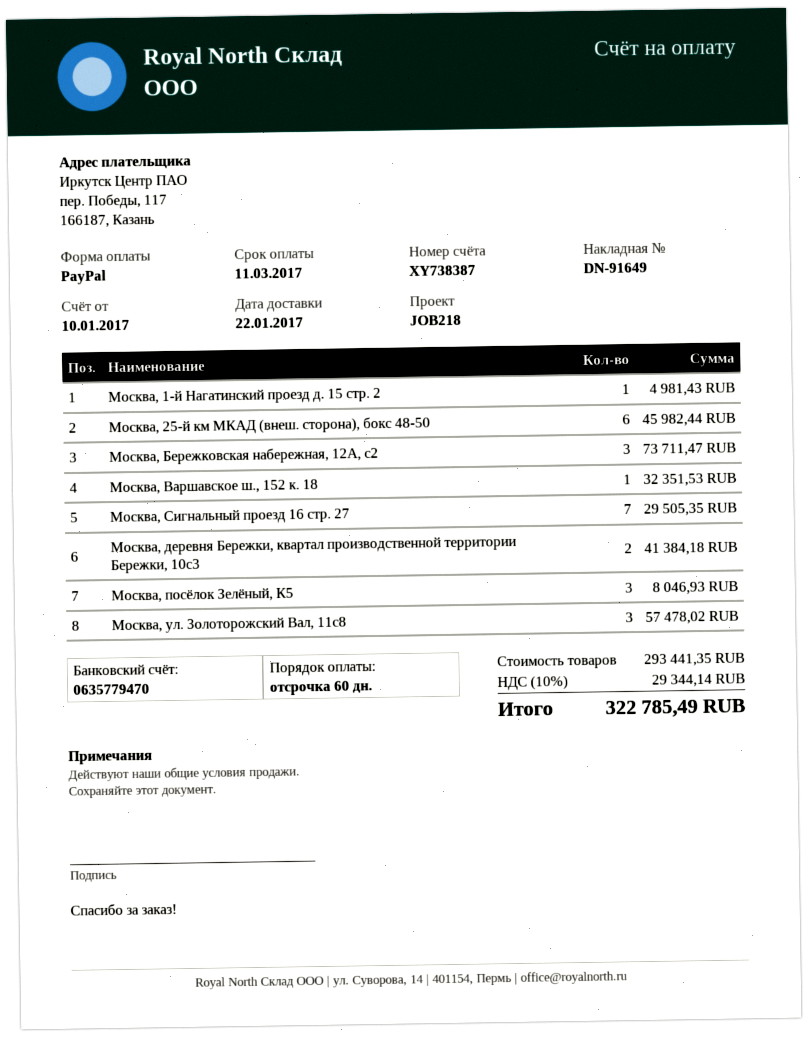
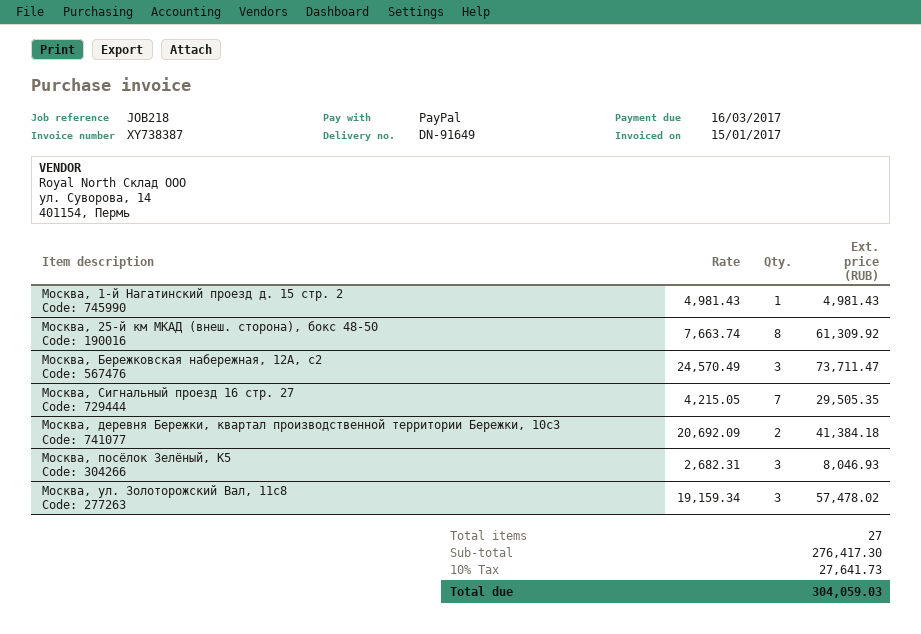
invoice date: 2017-01-10 -> 2017-01-15
due date: 2017-03-11 -> 2017-03-16
Москва, 25-й км МКАД (внеш. сторона), бокс 48-50: 6 for 45982.44 -> 8 for 61309.92
Москва, Варшавское ш., 152 к. 18: 1 for 32351.53 -> none
subtotal: 293441.35 -> 276417.30
tax: 10% = 29344.14 -> 10% = 27641.73
total: 322785.49 -> 304059.03

